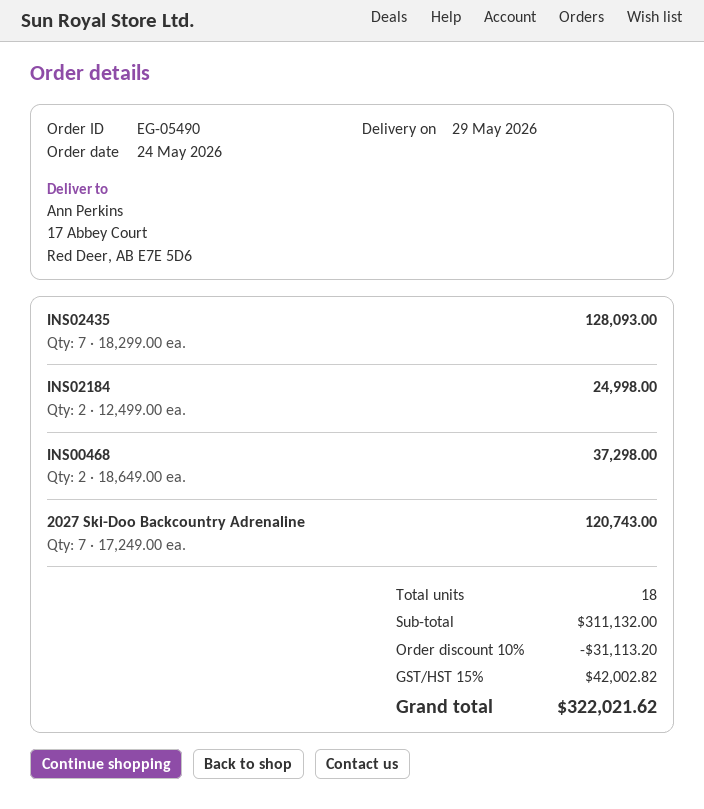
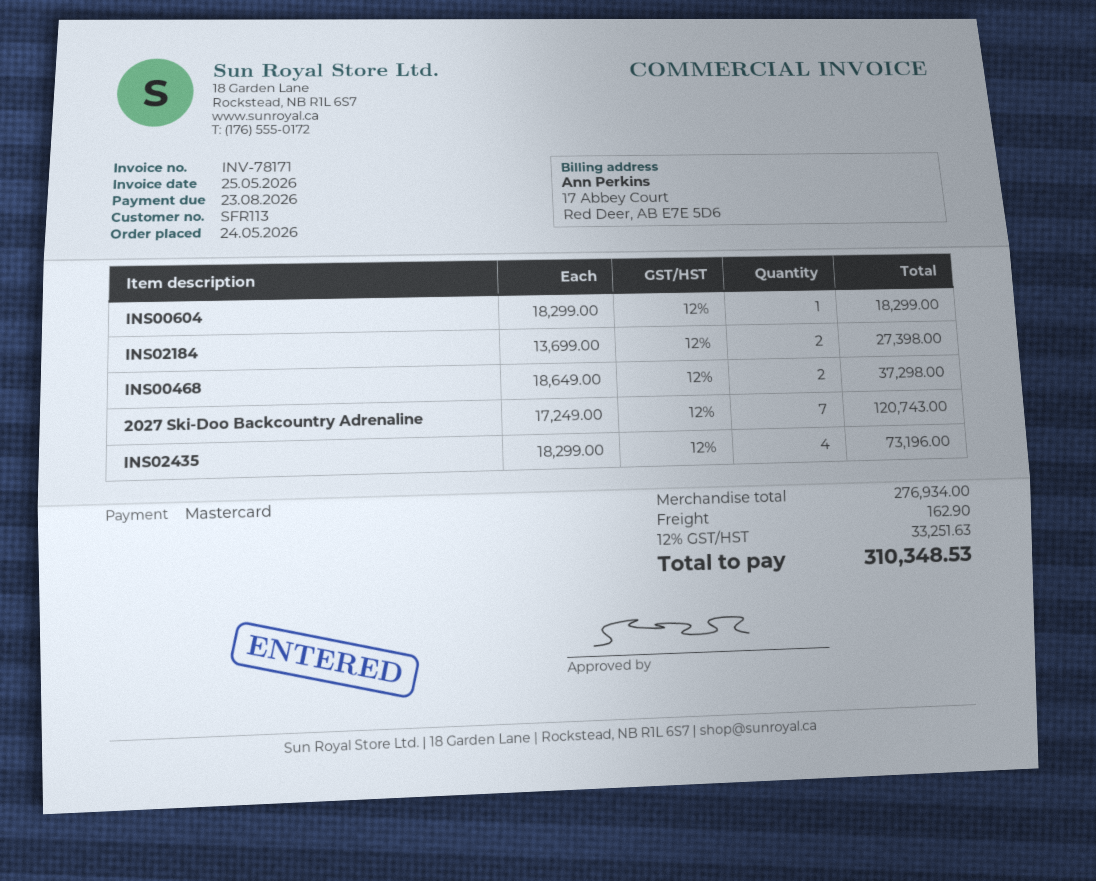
INS02435: 7 x 18299.00 = 128093.00 -> 4 x 18299.00 = 73196.00
INS02184: 2 x 12499.00 = 24998.00 -> 2 x 13699.00 = 27398.00
INS00604: none -> 1 x 18299.00 = 18299.00
subtotal: 311132.00 -> 276934.00
discount: 10% = 31113.20 -> none
shipping: none -> 162.90
tax: 15% = 42002.82 -> 12% = 33251.63
total: 322021.62 -> 310348.53

